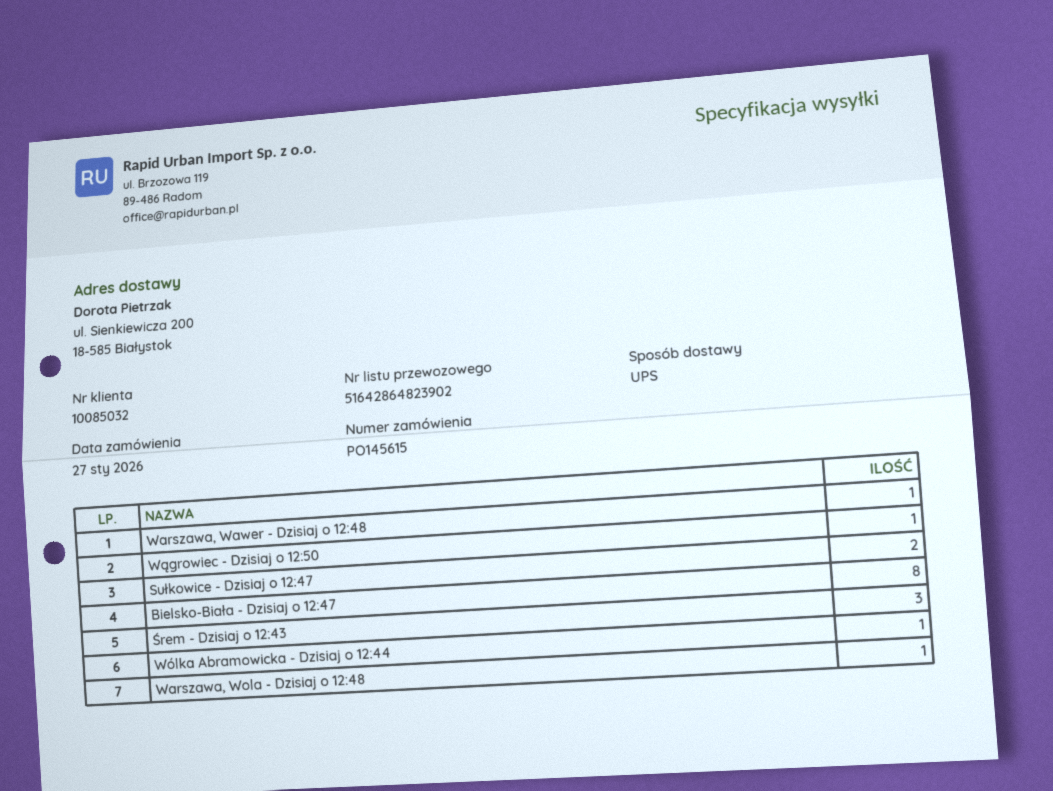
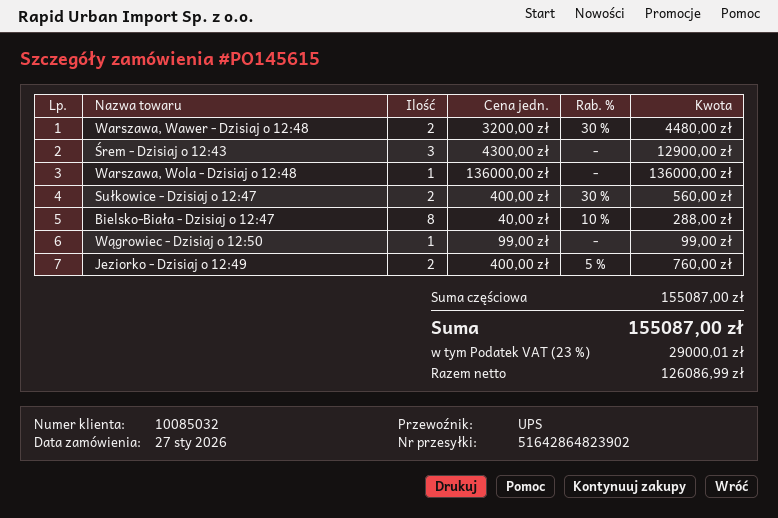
Warszawa, Wawer - Dzisiaj o 12:48: 1 -> 2
Wólka Abramowicka - Dzisiaj o 12:44: 1 -> none
Jeziorko - Dzisiaj o 12:49: none -> 2

